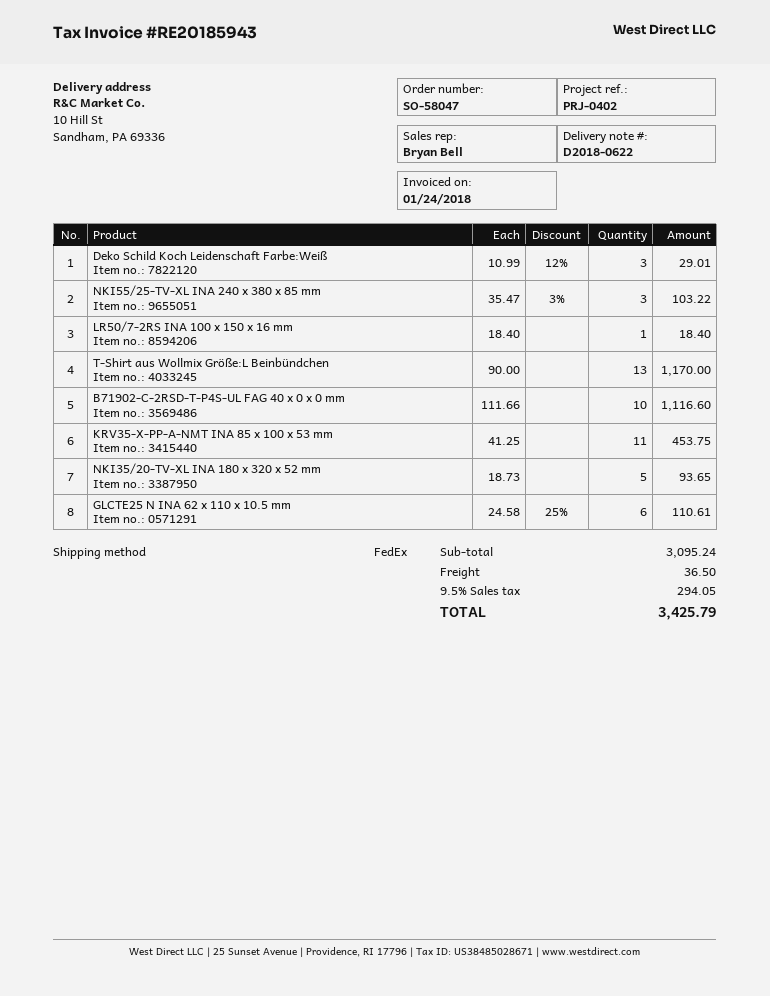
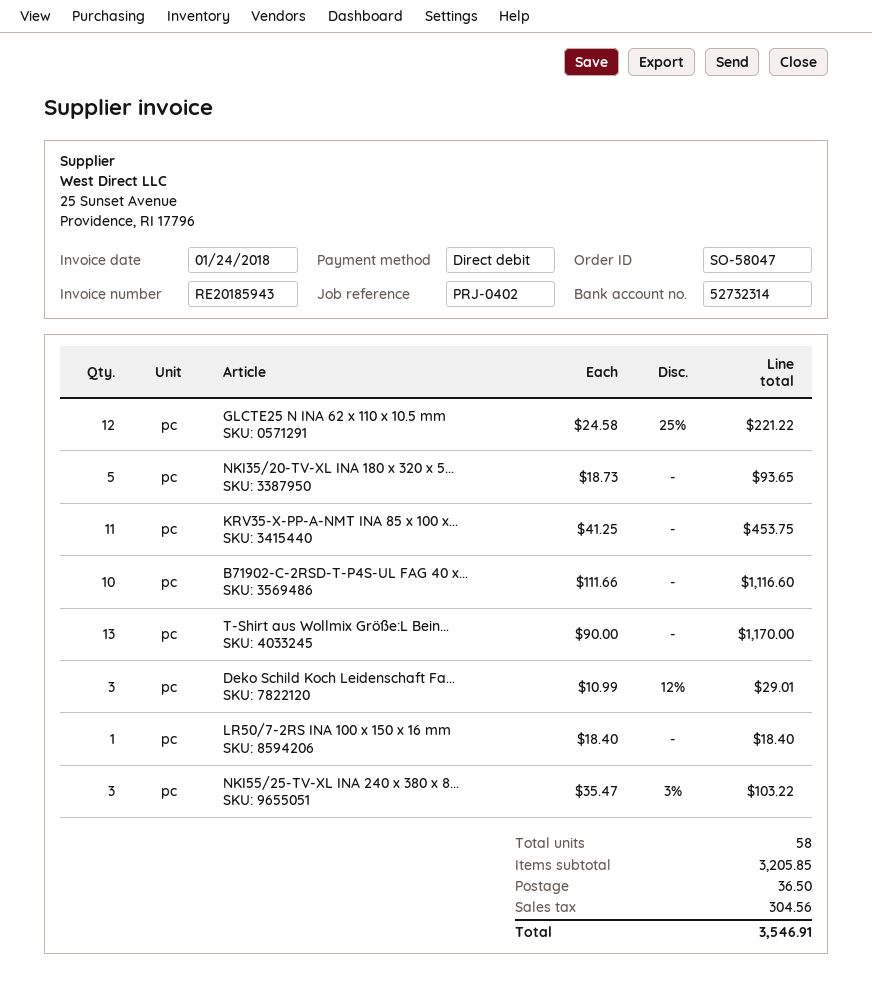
GLCTE25 N INA 62 x 110 x 10.5 mm: 6 x 24.58 - 25% = 110.61 -> 12 x 24.58 - 25% = 221.22
subtotal: 3095.24 -> 3205.85
tax: 294.05 -> 304.56
total: 3425.79 -> 3546.91

